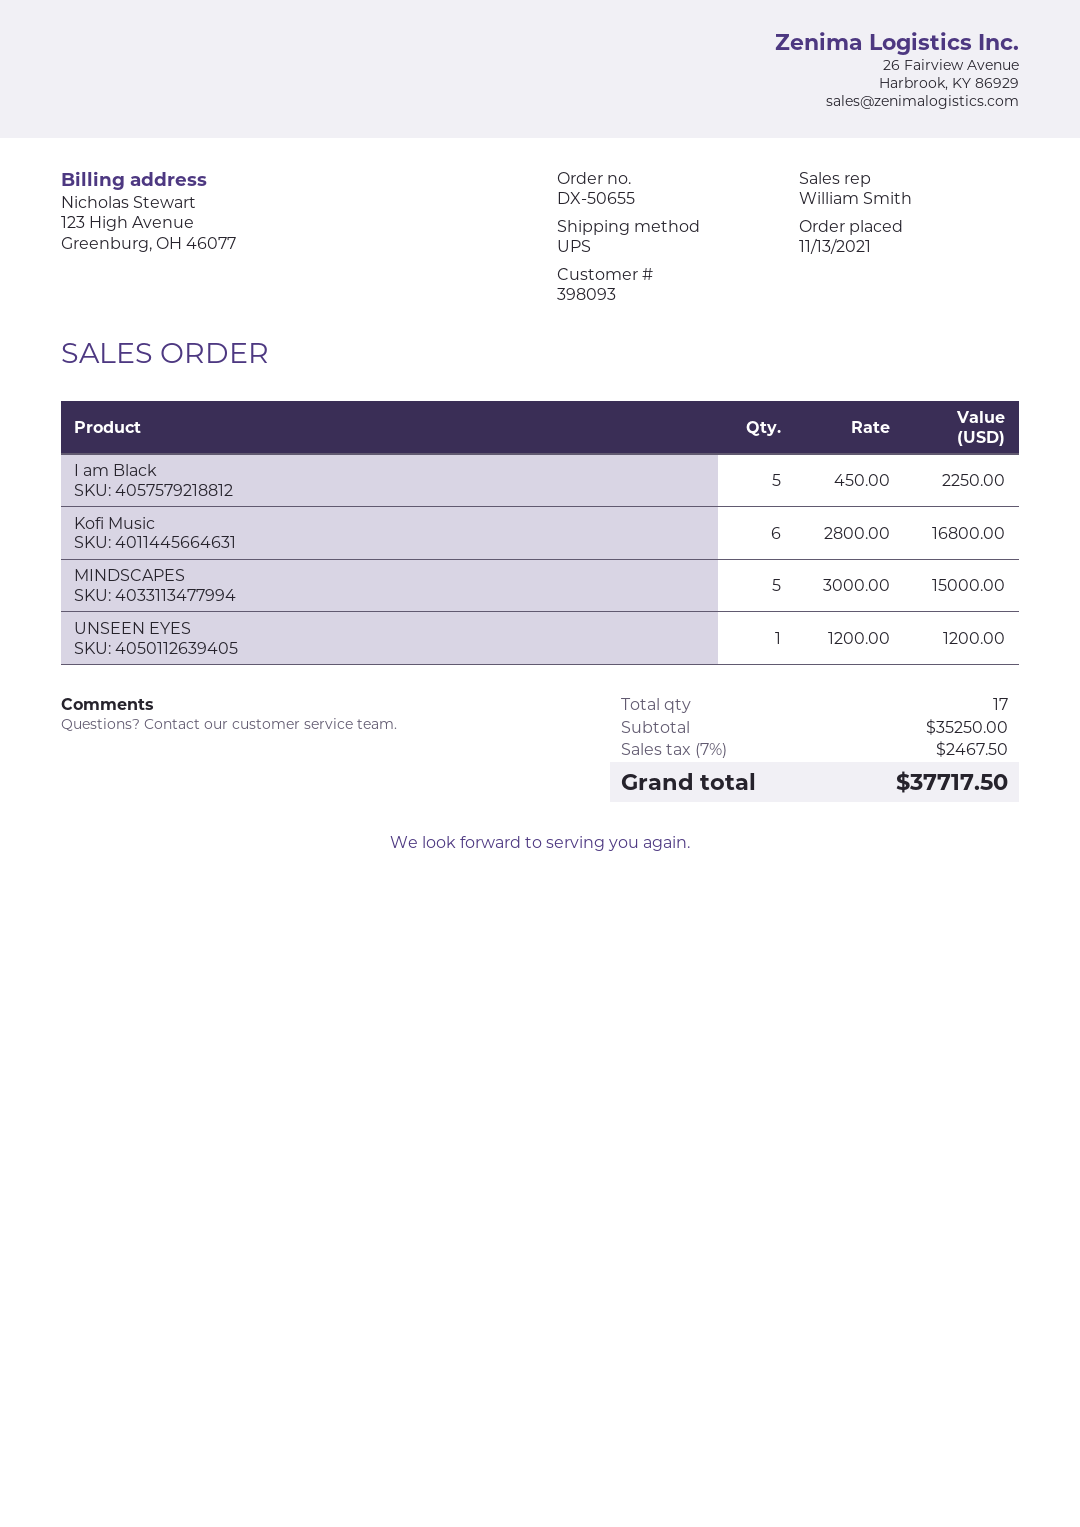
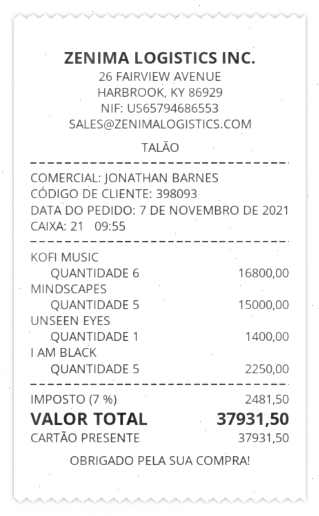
order date: 2021-11-13 -> 2021-11-07
sales rep: William Smith -> JONATHAN BARNES
UNSEEN EYES: 1 for 1200.00 -> 1 for 1400.00
tax: 7% = 2467.50 -> 7% = 2481.50
total: 37717.50 -> 37931.50

